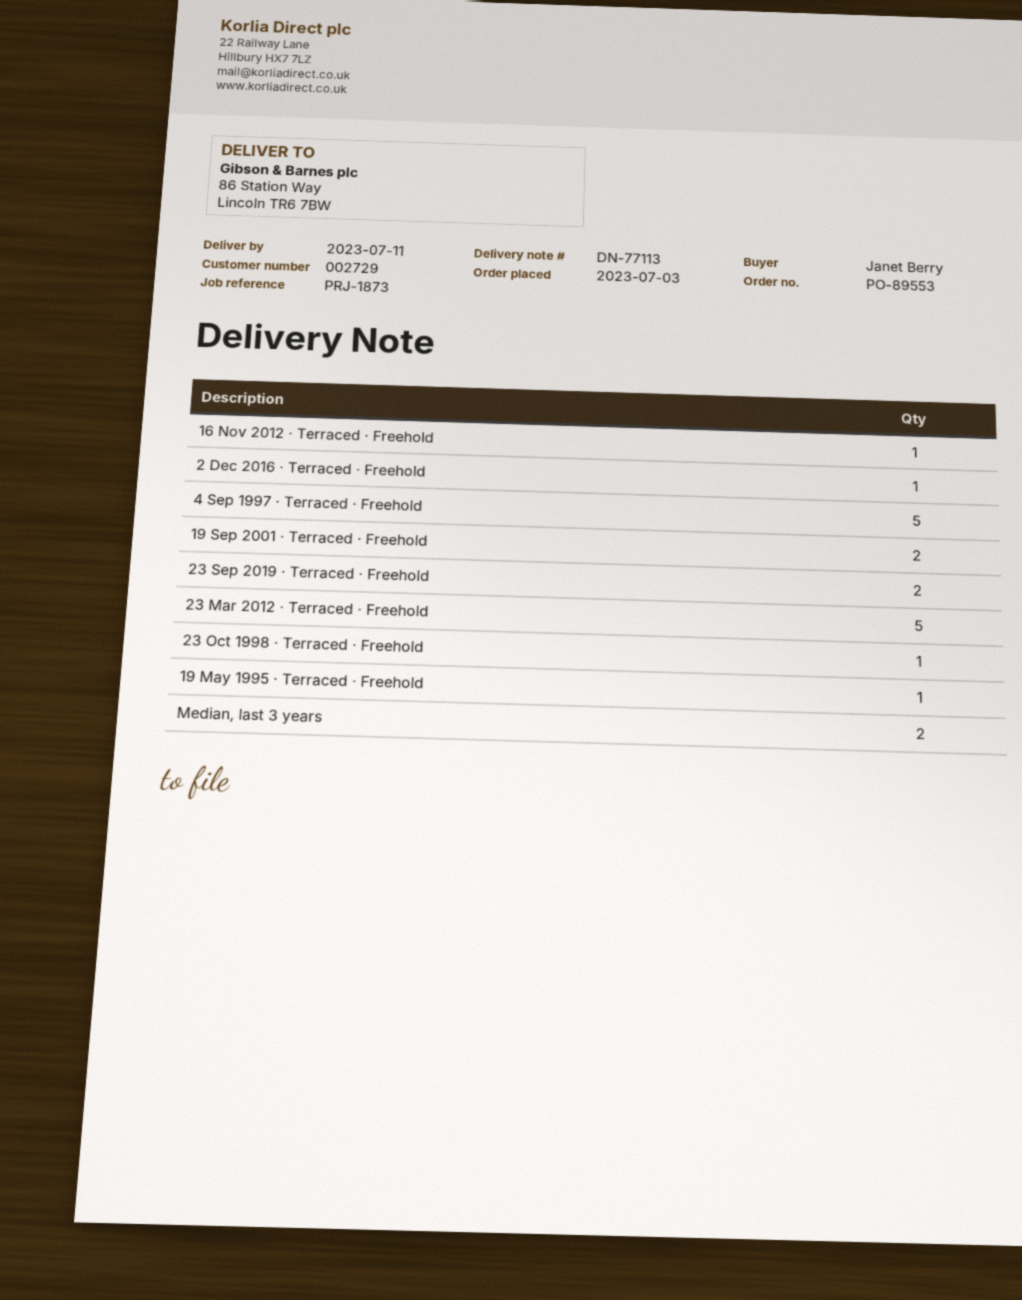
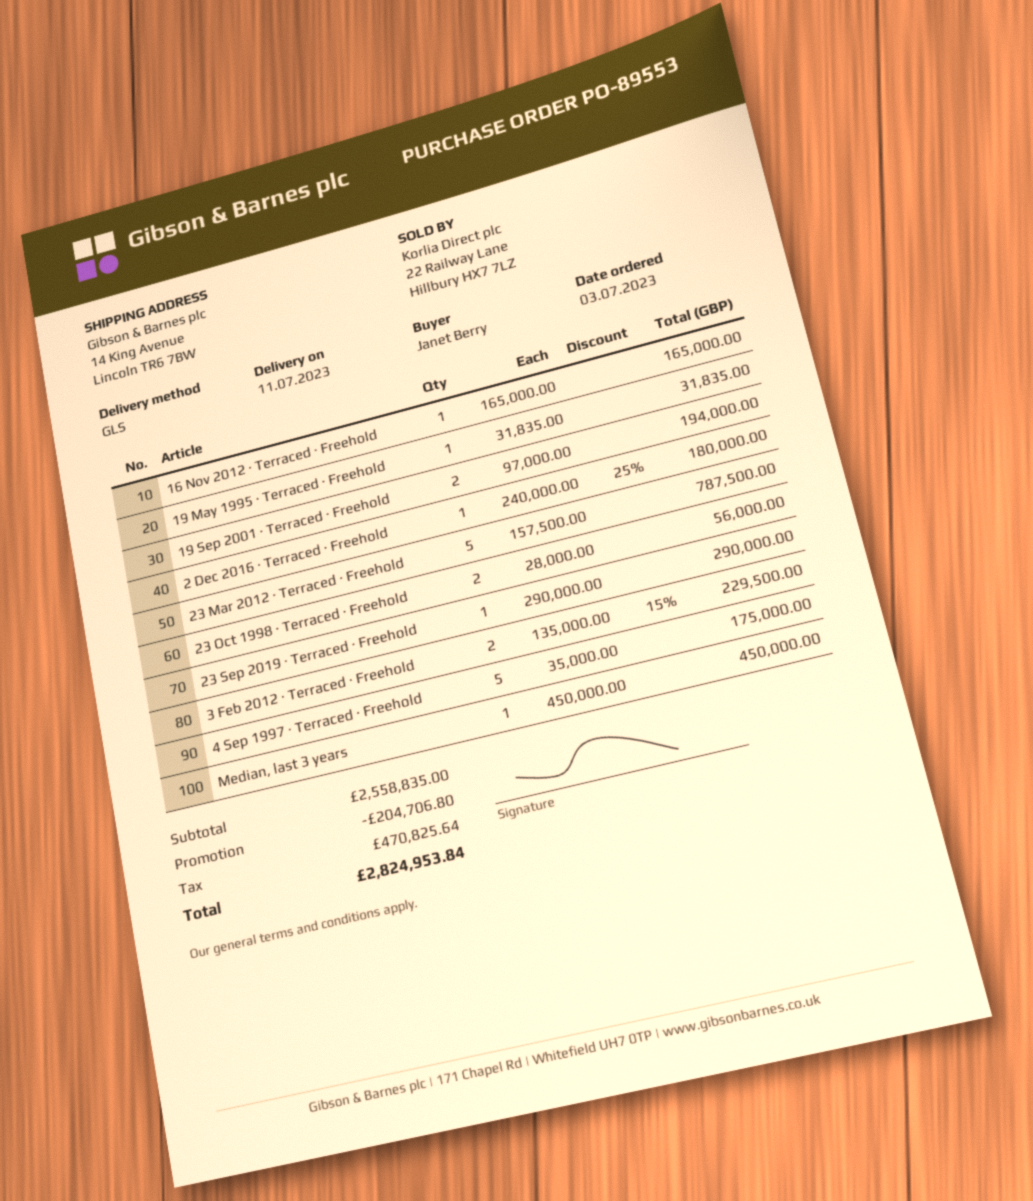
ship to: 86 Station Way, Lincoln TR6 7BW -> 14 King Avenue, Lincoln TR6 7BW
23 Sep 2019 · Terraced · Freehold: 2 -> 1
23 Oct 1998 · Terraced · Freehold: 1 -> 2
Median, last 3 years: 2 -> 1
3 Feb 2012 · Terraced · Freehold: none -> 2

